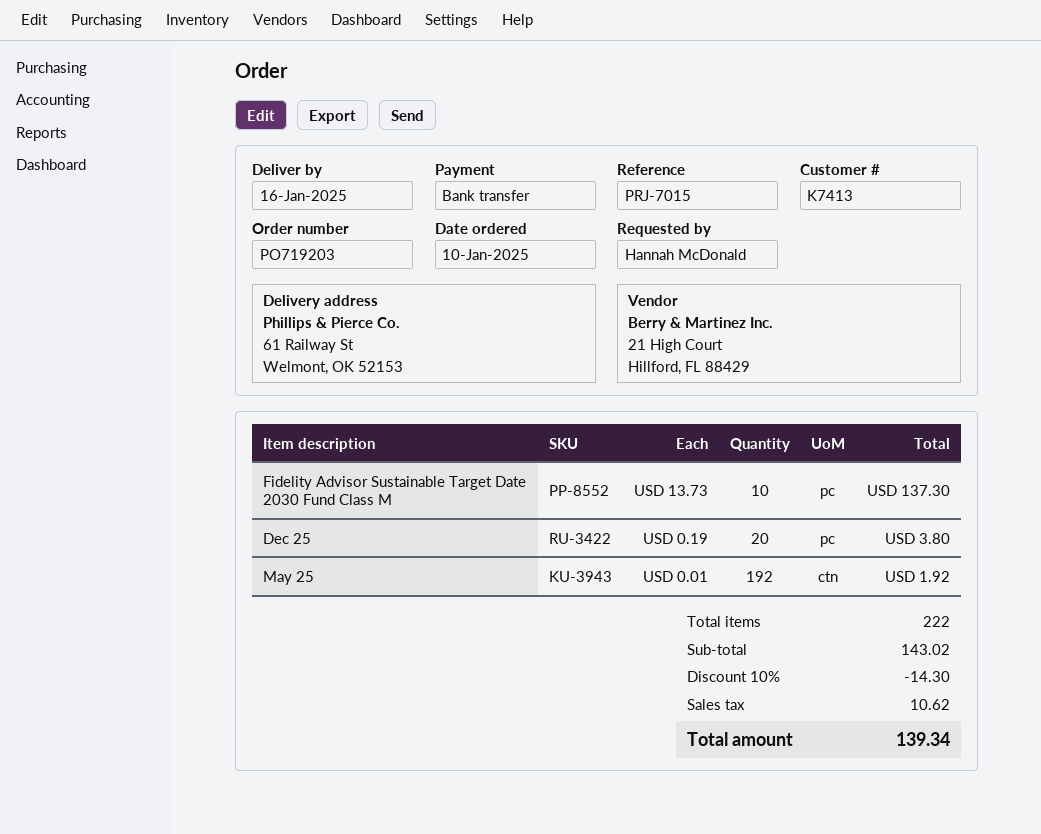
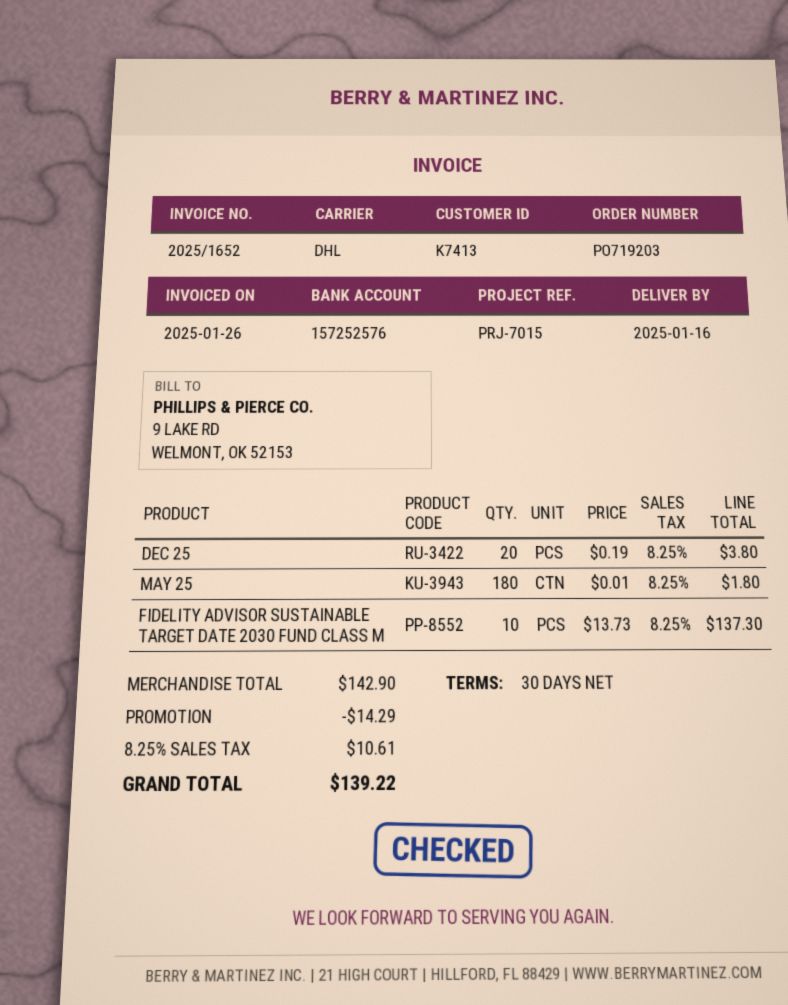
May 25: 192 x 0.01 = 1.92 -> 180 x 0.01 = 1.80
subtotal: 143.02 -> 142.90
discount: 14.30 -> 14.29
tax: 10.62 -> 10.61
total: 139.34 -> 139.22

